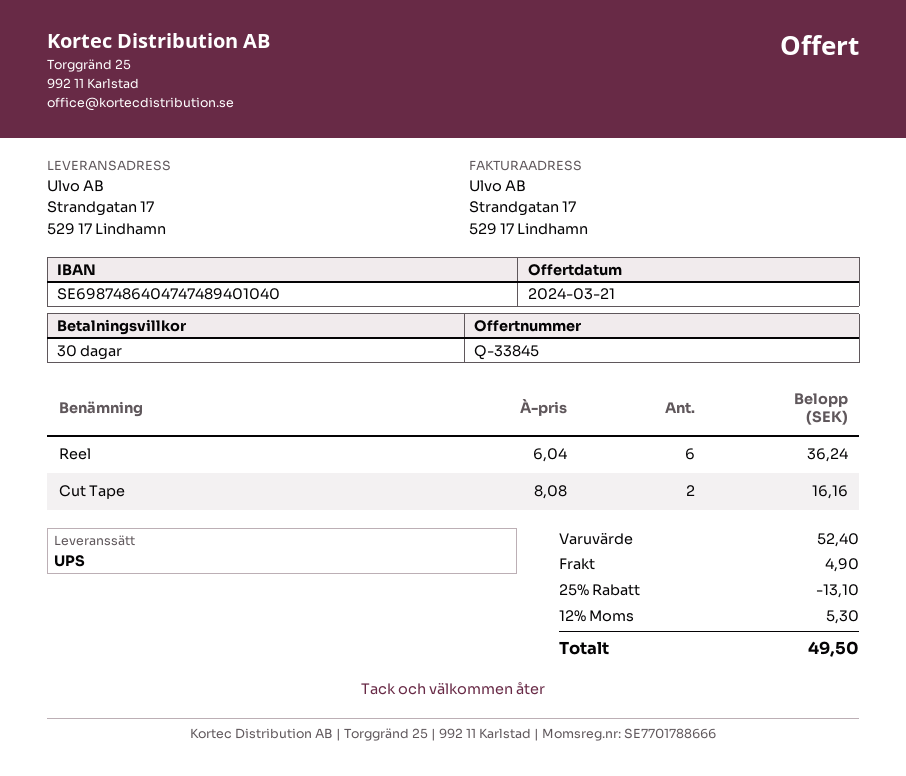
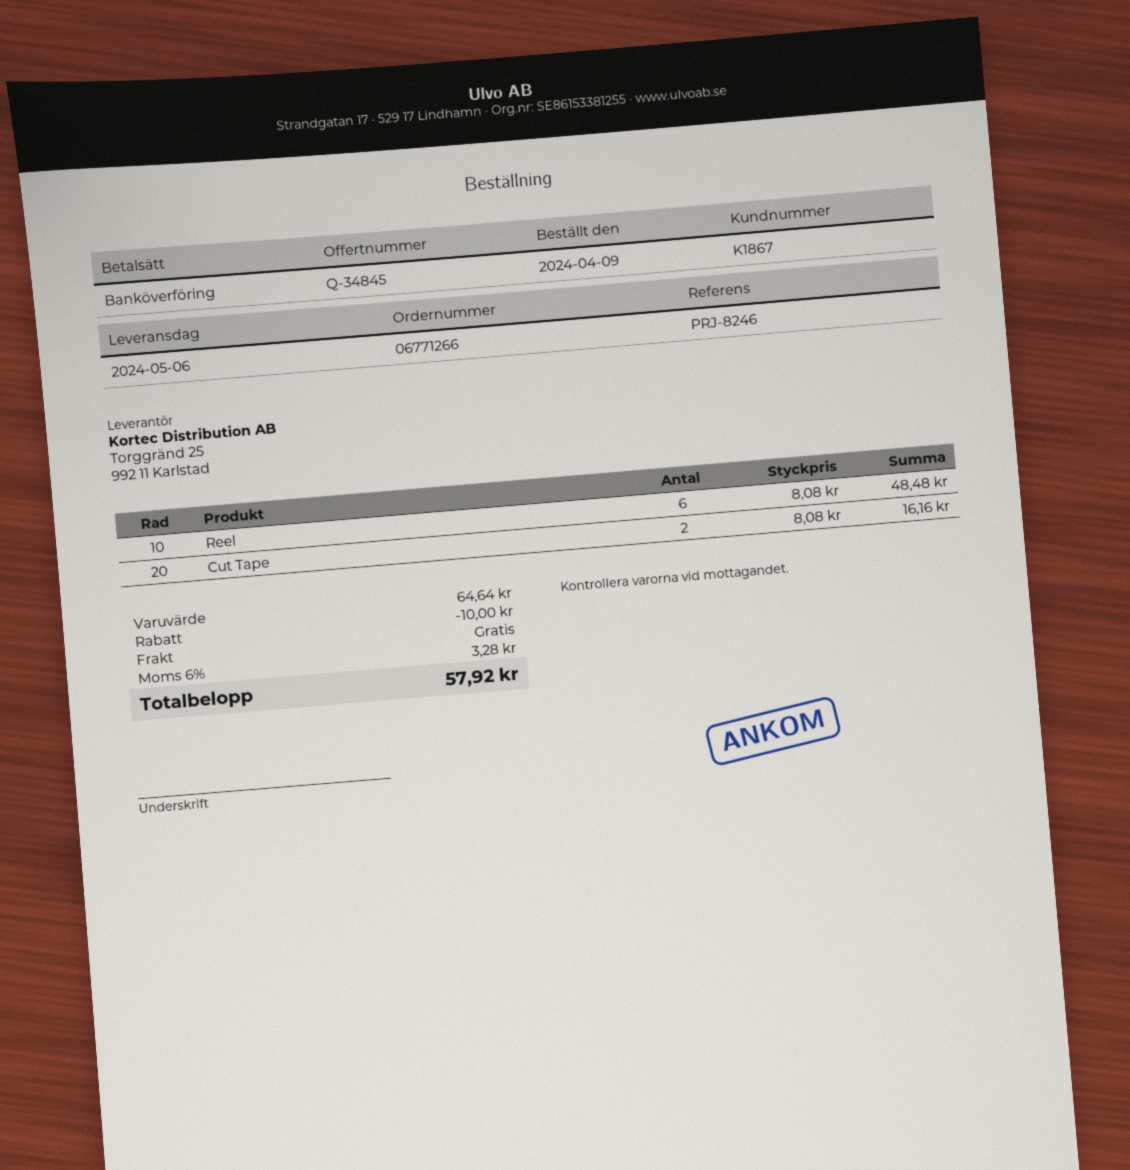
quote number: Q-33845 -> Q-34845
Reel: 6 x 6.04 = 36.24 -> 6 x 8.08 = 48.48
subtotal: 52.40 -> 64.64
discount: 13.10 -> 10.00
shipping: 4.90 -> 0.00
tax: 12% = 5.30 -> 6% = 3.28
total: 49.50 -> 57.92

